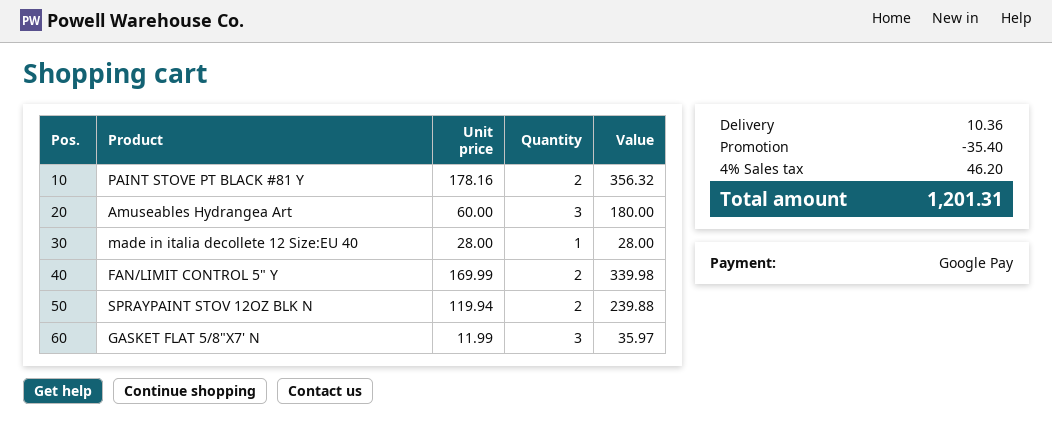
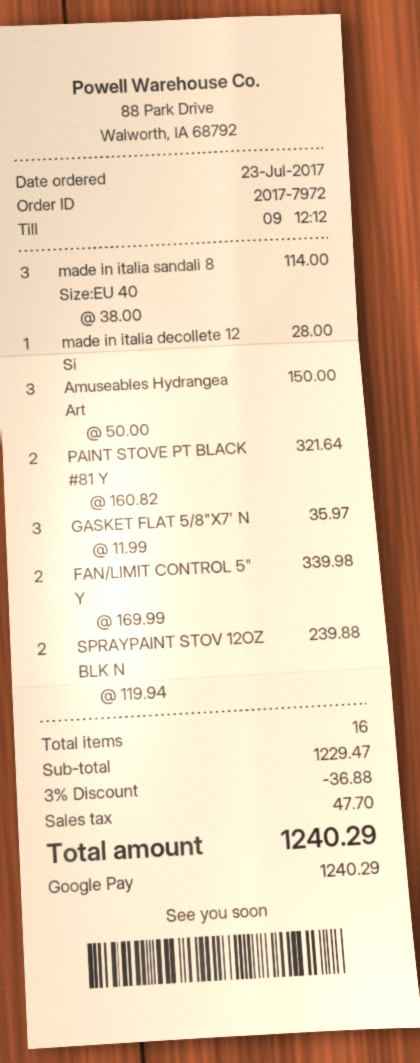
PAINT STOVE PT BLACK #81 Y: 2 x 178.16 = 356.32 -> 2 x 160.82 = 321.64
Amuseables Hydrangea Art: 3 x 60.00 = 180.00 -> 3 x 50.00 = 150.00
made in italia sandali 8 Size:EU 40: none -> 3 x 38.00 = 114.00
discount: 35.40 -> 36.88
shipping: 10.36 -> none
tax: 46.20 -> 47.70
total: 1201.31 -> 1240.29

